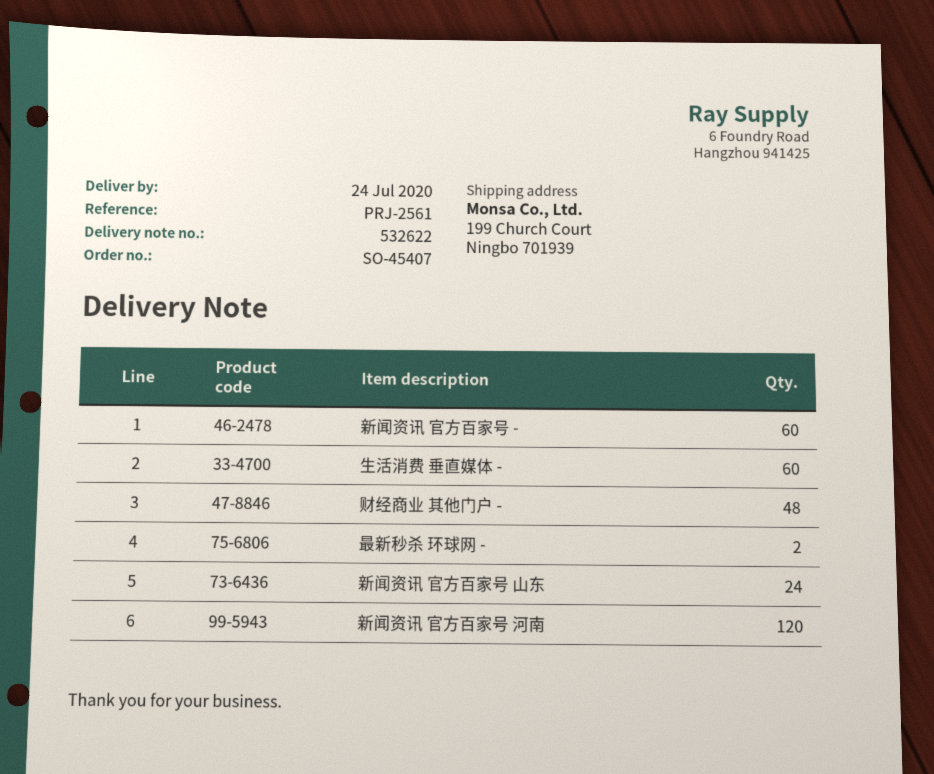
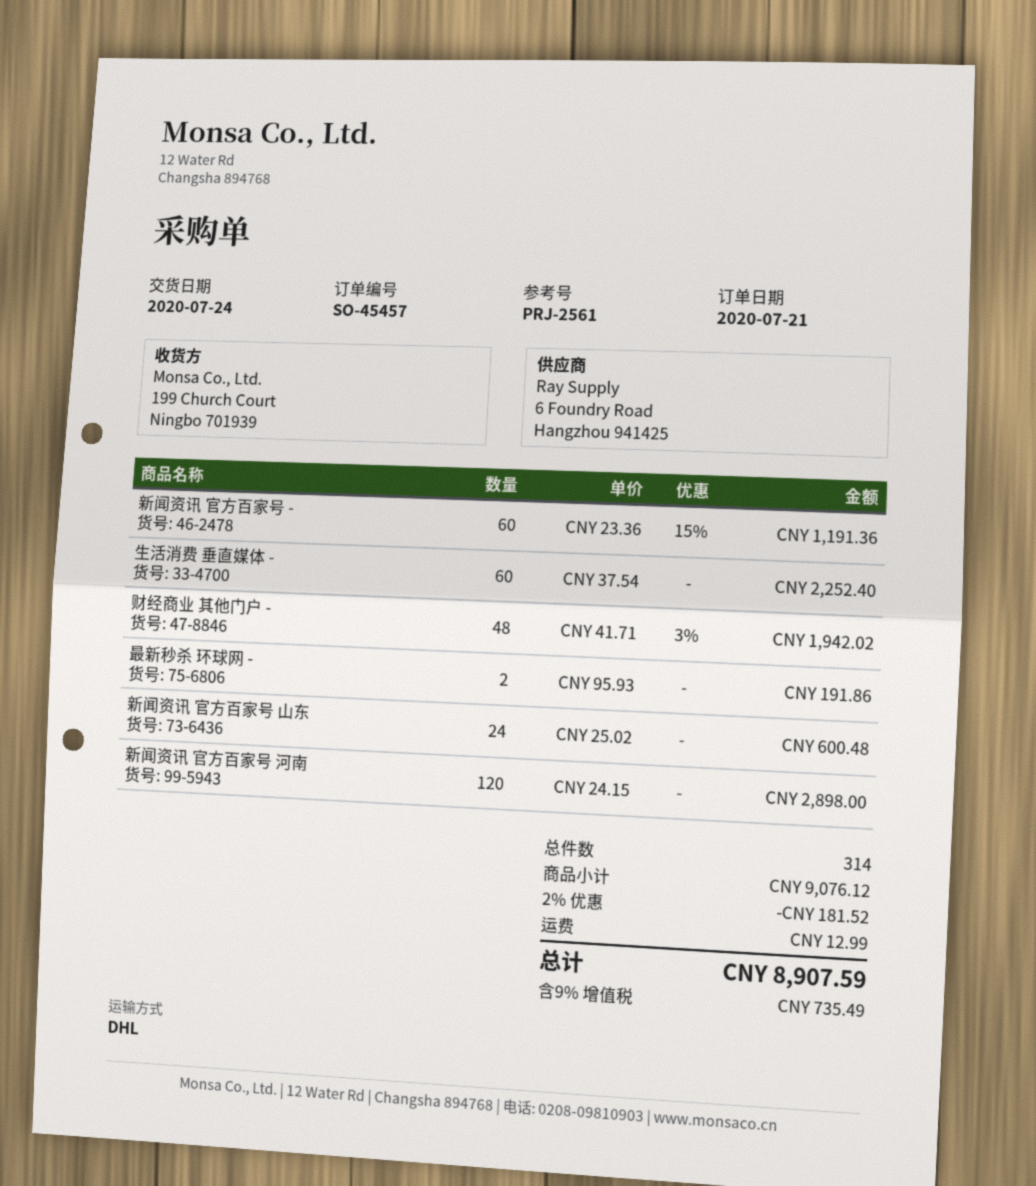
order number: SO-45407 -> SO-45457

